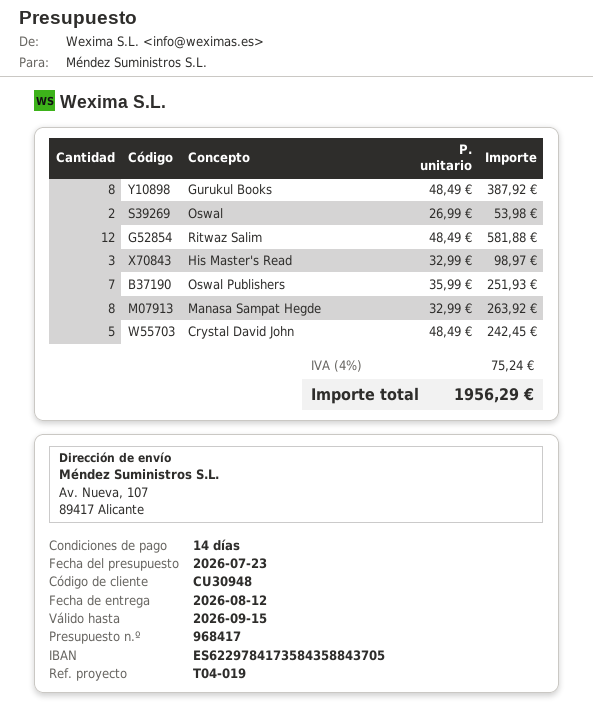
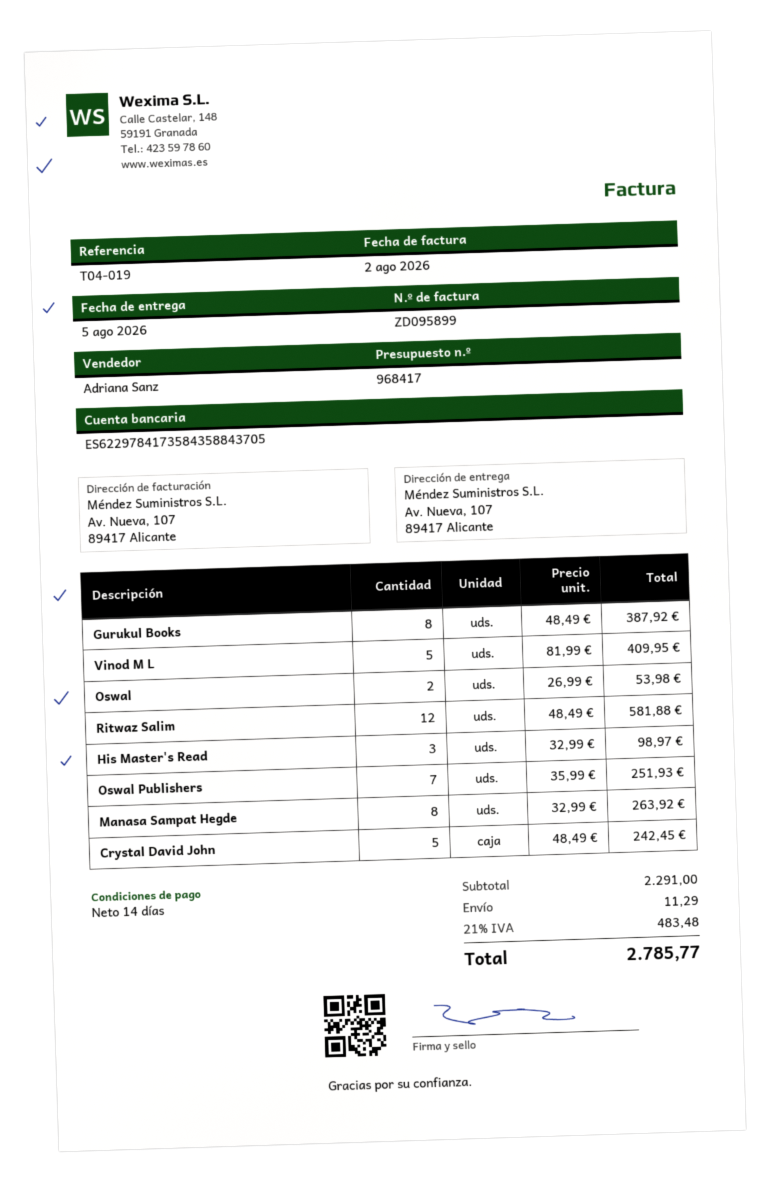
delivery date: 2026-08-12 -> 2026-08-05
Vinod M L: none -> 5 x 81.99 = 409.95
shipping: none -> 11.29
tax: 4% = 75.24 -> 21% = 483.48
total: 1956.29 -> 2785.77

